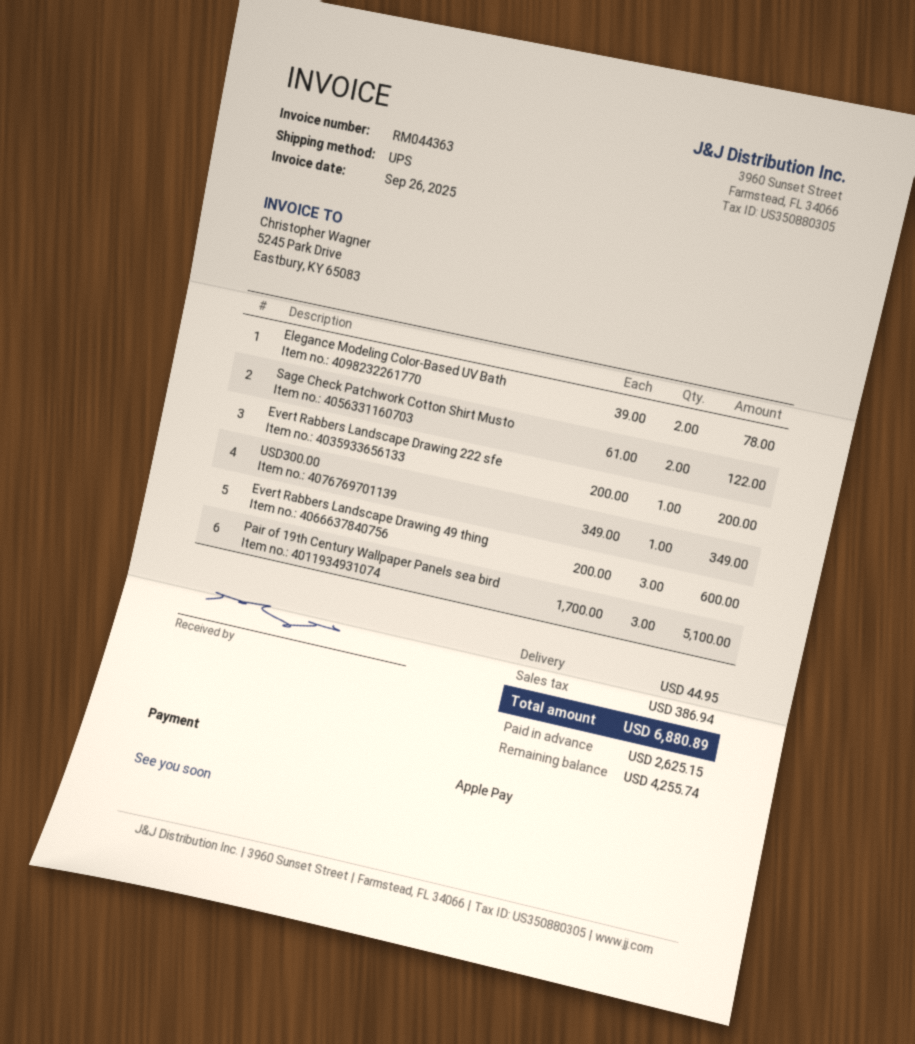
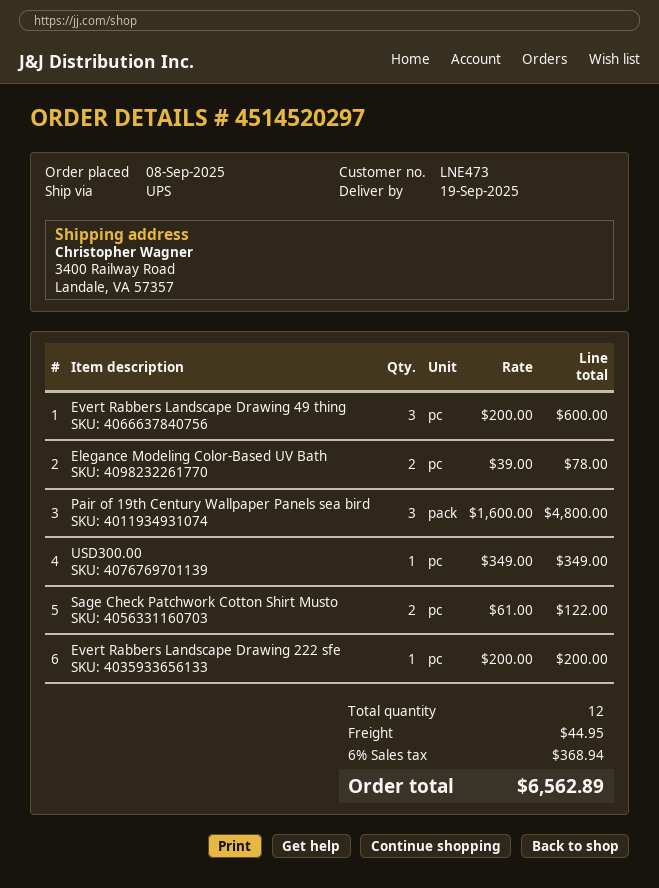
Pair of 19th Century Wallpaper Panels sea bird: 3 x 1700.00 = 5100.00 -> 3 x 1600.00 = 4800.00
tax: 386.94 -> 368.94
total: 6880.89 -> 6562.89

